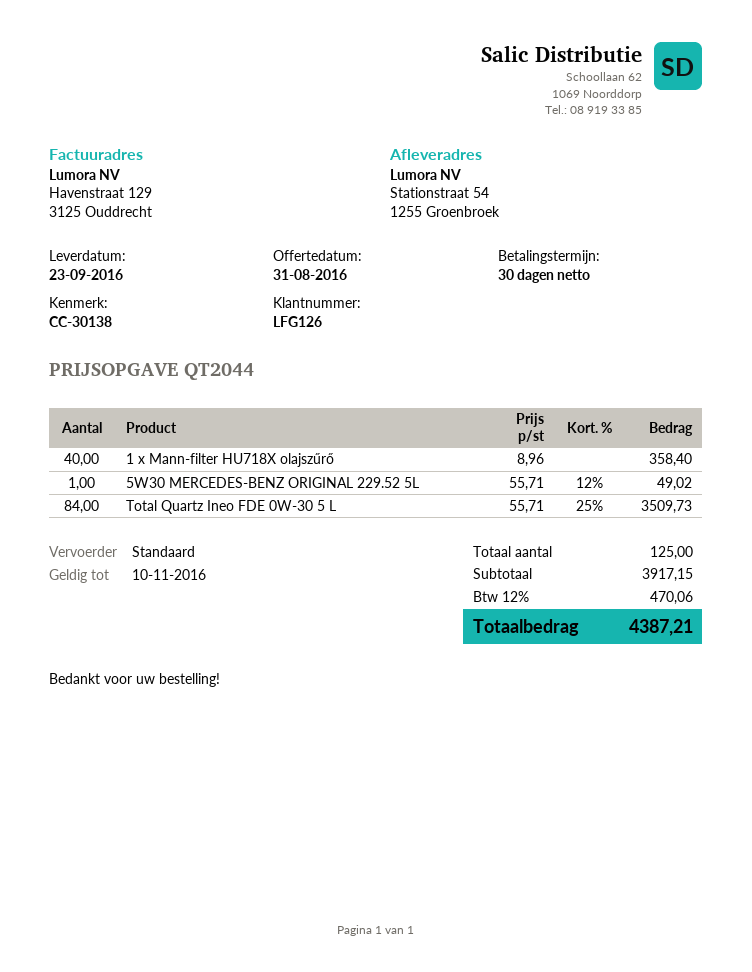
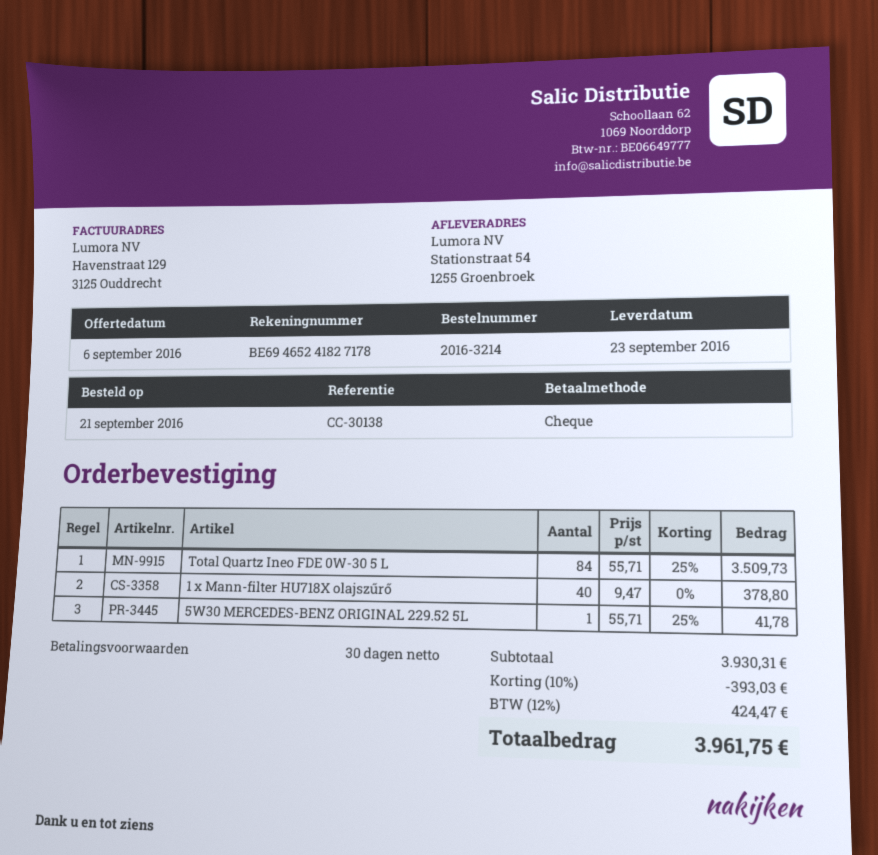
quote date: 2016-08-31 -> 2016-09-06
1 x Mann-filter HU718X olajszűrő: 40 x 8.96 = 358.40 -> 40 x 9.47 = 378.80
5W30 MERCEDES-BENZ ORIGINAL 229.52 5L: 1 x 55.71 - 12% = 49.02 -> 1 x 55.71 - 25% = 41.78
subtotal: 3917.15 -> 3930.31
discount: none -> 10% = 393.03
tax: 12% = 470.06 -> 12% = 424.47
total: 4387.21 -> 3961.75

